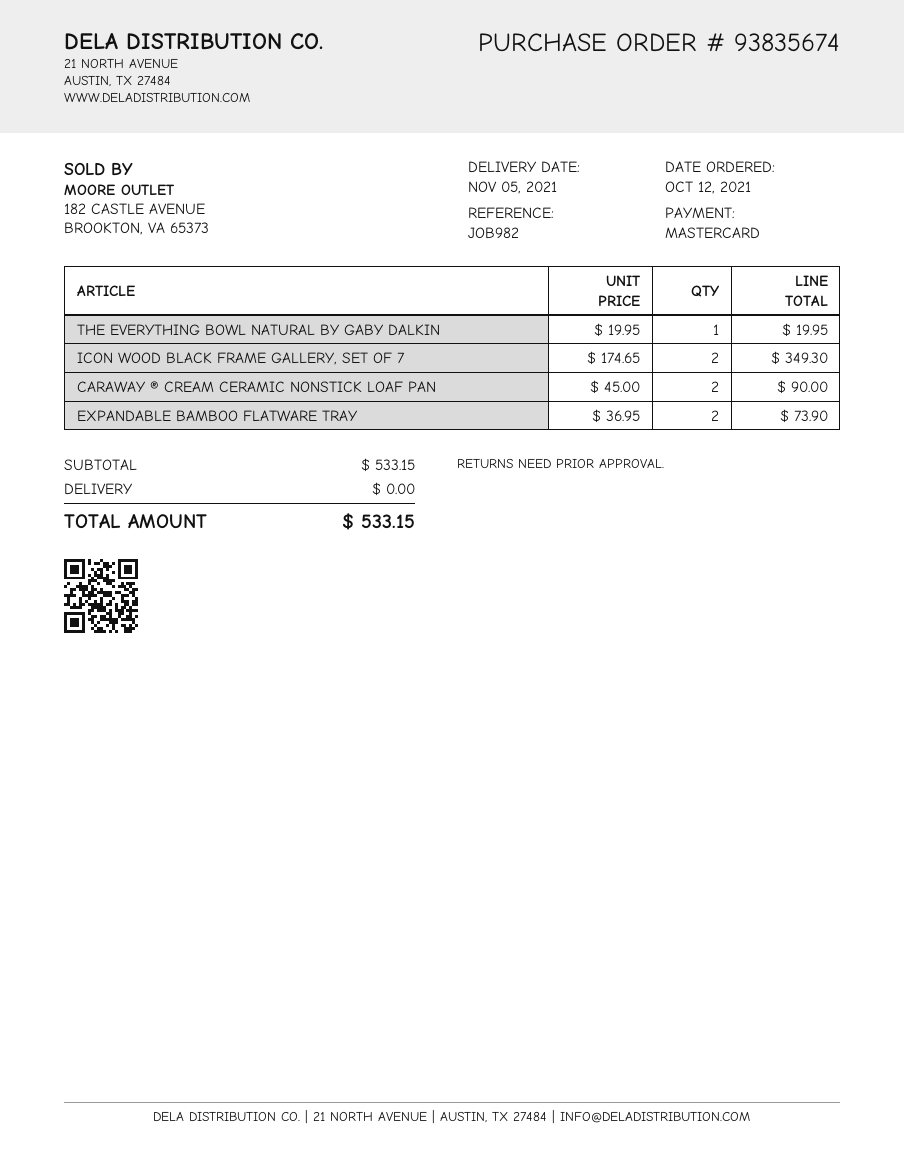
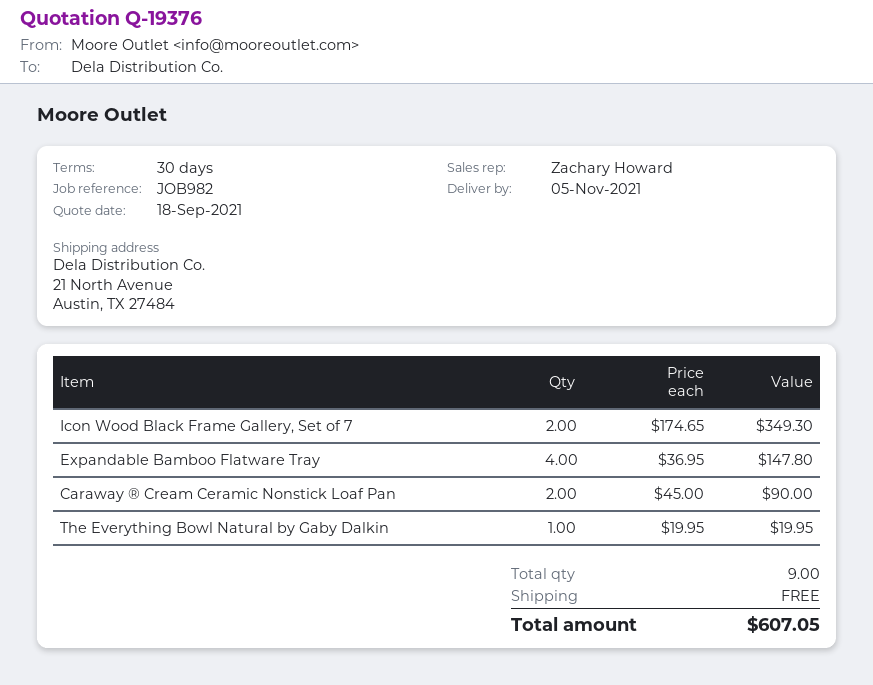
EXPANDABLE BAMBOO FLATWARE TRAY: 2 x 36.95 = 73.90 -> 4 x 36.95 = 147.80
total: 533.15 -> 607.05

